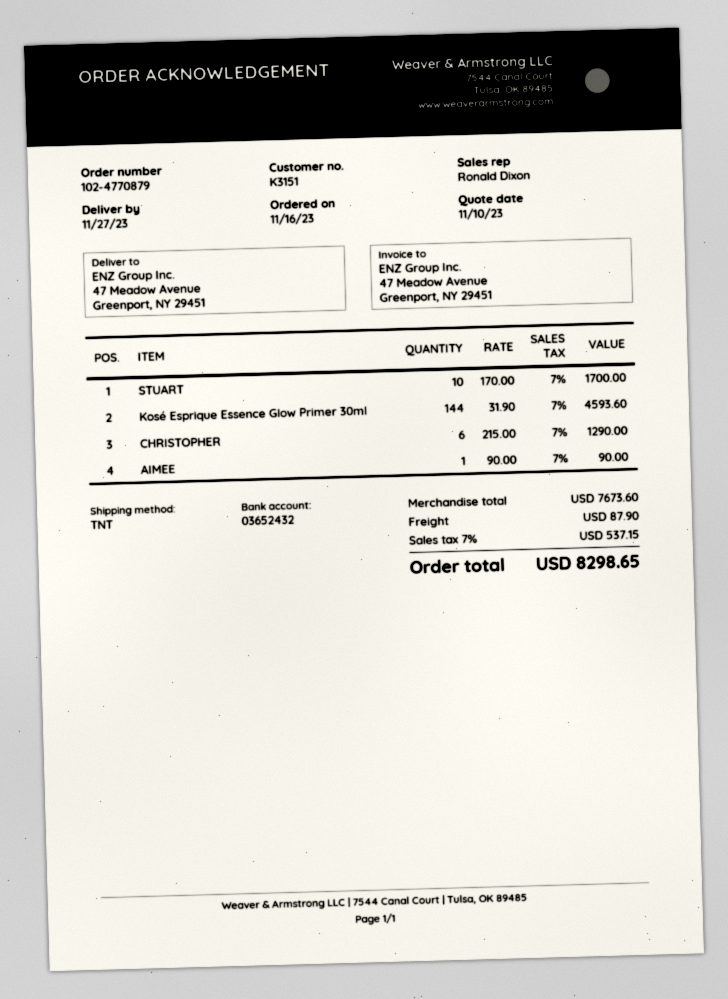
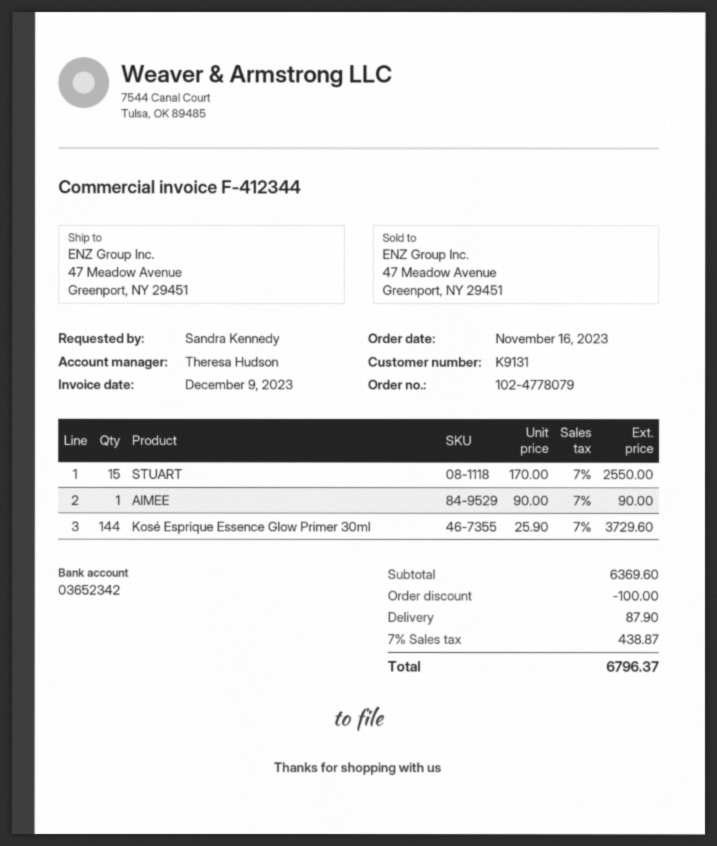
order number: 102-4770879 -> 102-4778079
customer number: K3151 -> K9131
sales rep: Ronald Dixon -> Theresa Hudson
bank account: 03652432 -> 03652342
STUART: 10 x 170.00 = 1700.00 -> 15 x 170.00 = 2550.00
Kosé Esprique Essence Glow Primer 30ml: 144 x 31.90 = 4593.60 -> 144 x 25.90 = 3729.60
CHRISTOPHER: 6 x 215.00 = 1290.00 -> none
subtotal: 7673.60 -> 6369.60
discount: none -> 100.00
tax: 7% = 537.15 -> 7% = 438.87
total: 8298.65 -> 6796.37

